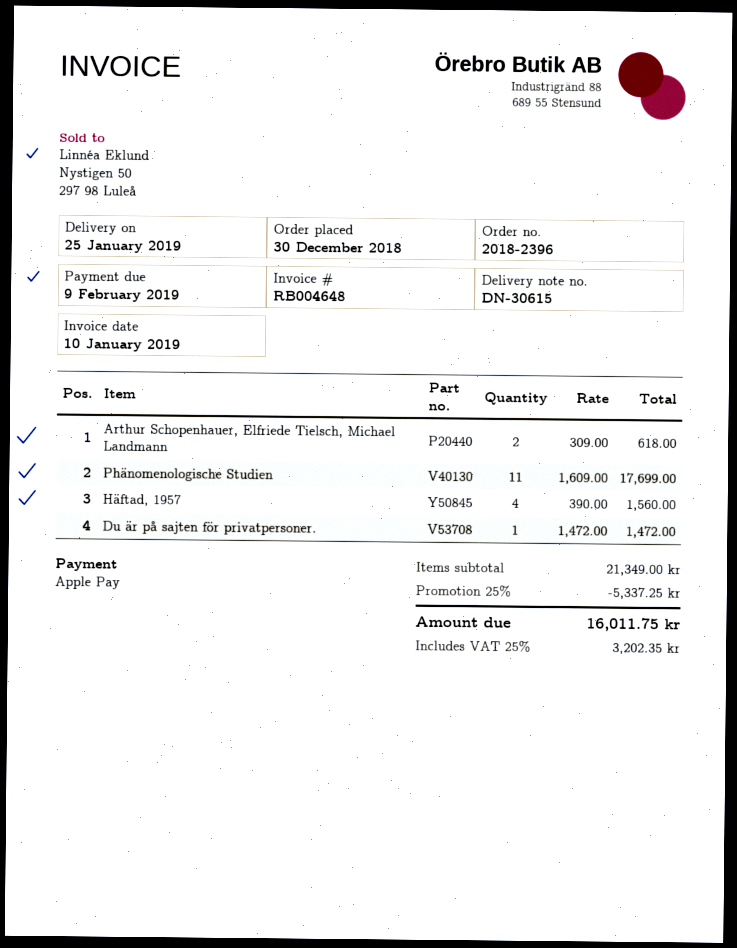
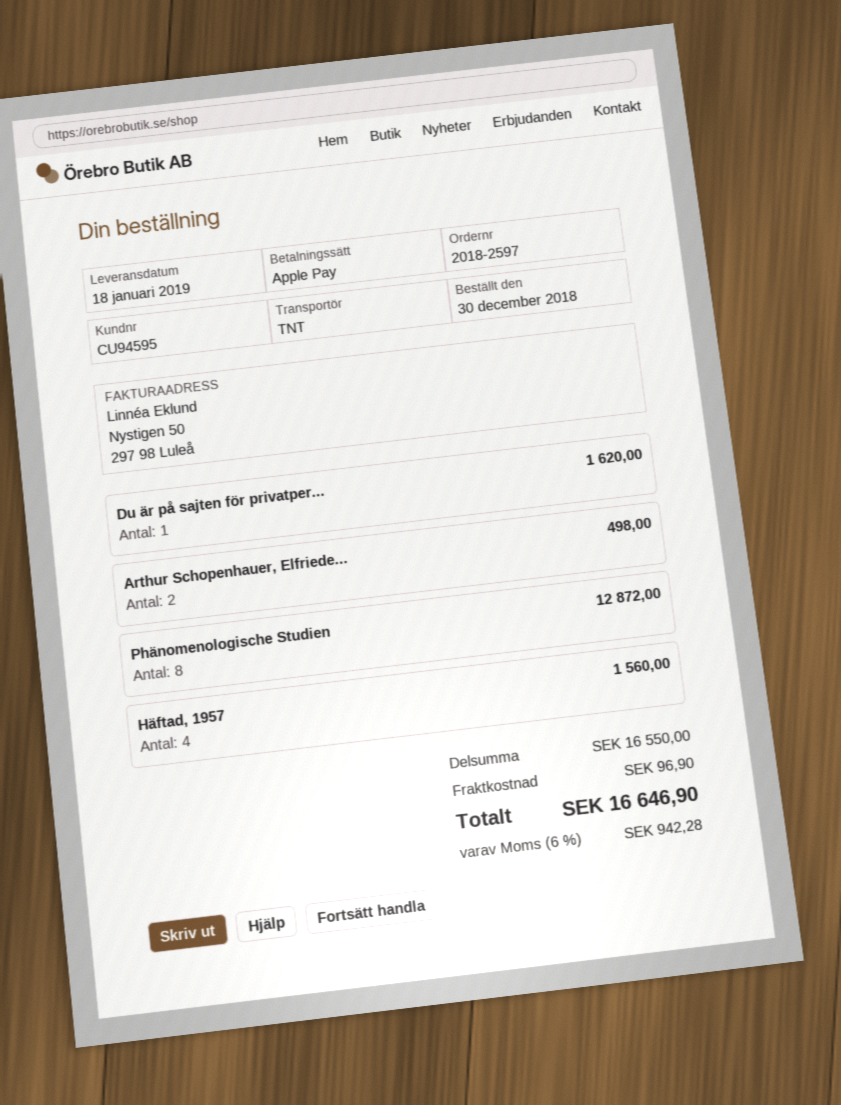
order number: 2018-2396 -> 2018-2597
delivery date: 2019-01-25 -> 2019-01-18
Arthur Schopenhauer, Elfriede Tielsch, Michael Landmann: 2 for 618.00 -> 2 for 498.00
Phänomenologische Studien: 11 for 17699.00 -> 8 for 12872.00
Du är på sajten för privatpersoner.: 1 for 1472.00 -> 1 for 1620.00
subtotal: 21349.00 -> 16550.00
discount: 25% = 5337.25 -> none
shipping: none -> 96.90
tax: 25% = 3202.35 -> 6% = 942.28
total: 16011.75 -> 16646.90

